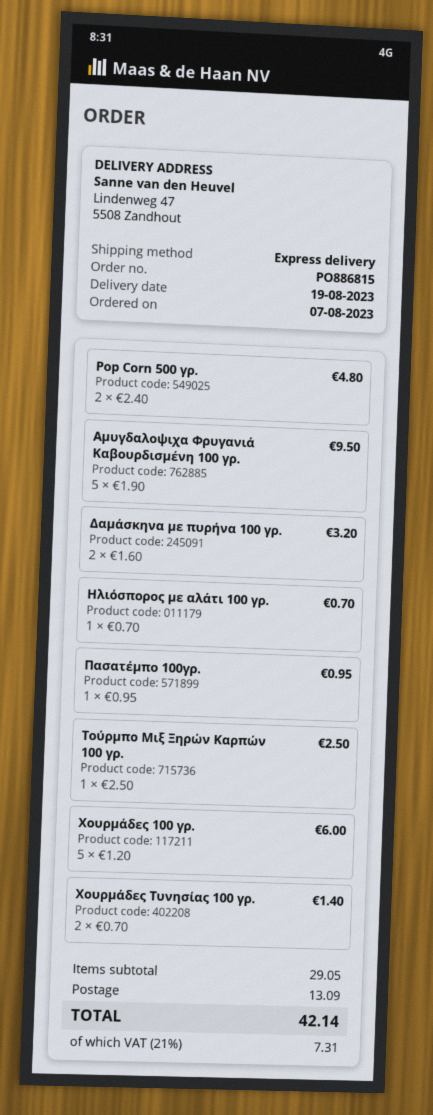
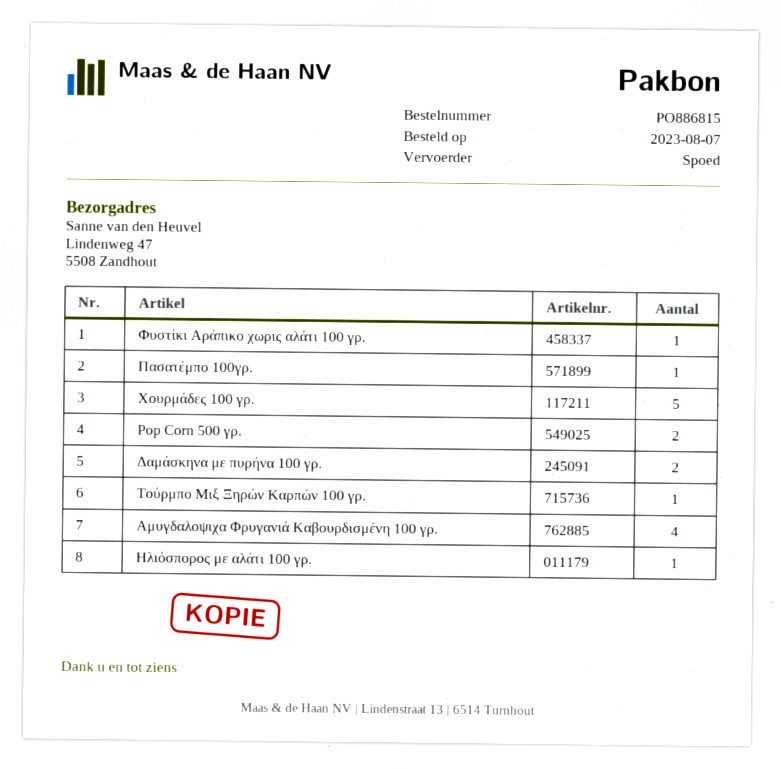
Αμυγδαλοψιχα Φρυγανιά Καβουρδισμένη 100 γρ.: 5 -> 4
Χουρμάδες Τυνησίας 100 γρ.: 2 -> none
Φυστίκι Αράπικο χωρις αλάτι 100 γρ.: none -> 1

